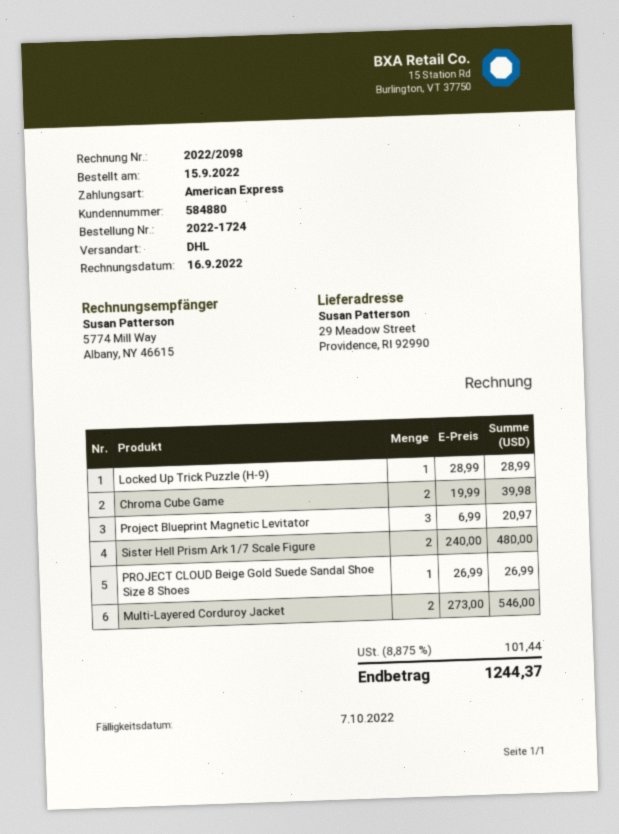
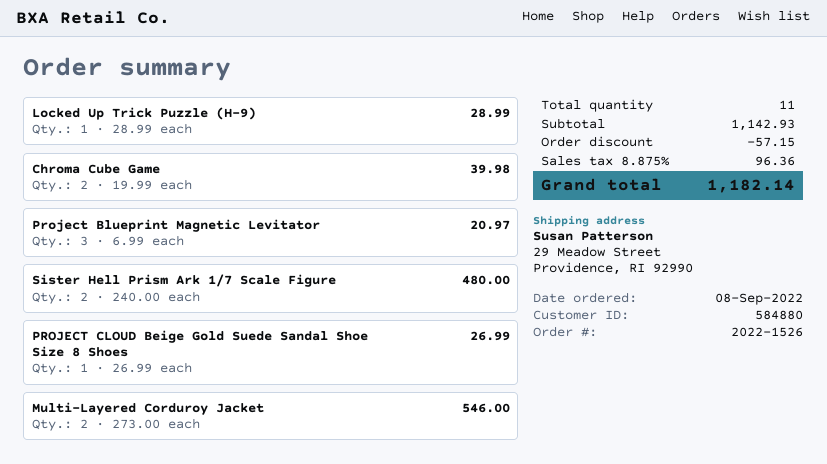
order number: 2022-1724 -> 2022-1526
order date: 2022-09-15 -> 2022-09-08
discount: none -> 57.15
tax: 8.875% = 101.44 -> 8.875% = 96.36
total: 1244.37 -> 1182.14

